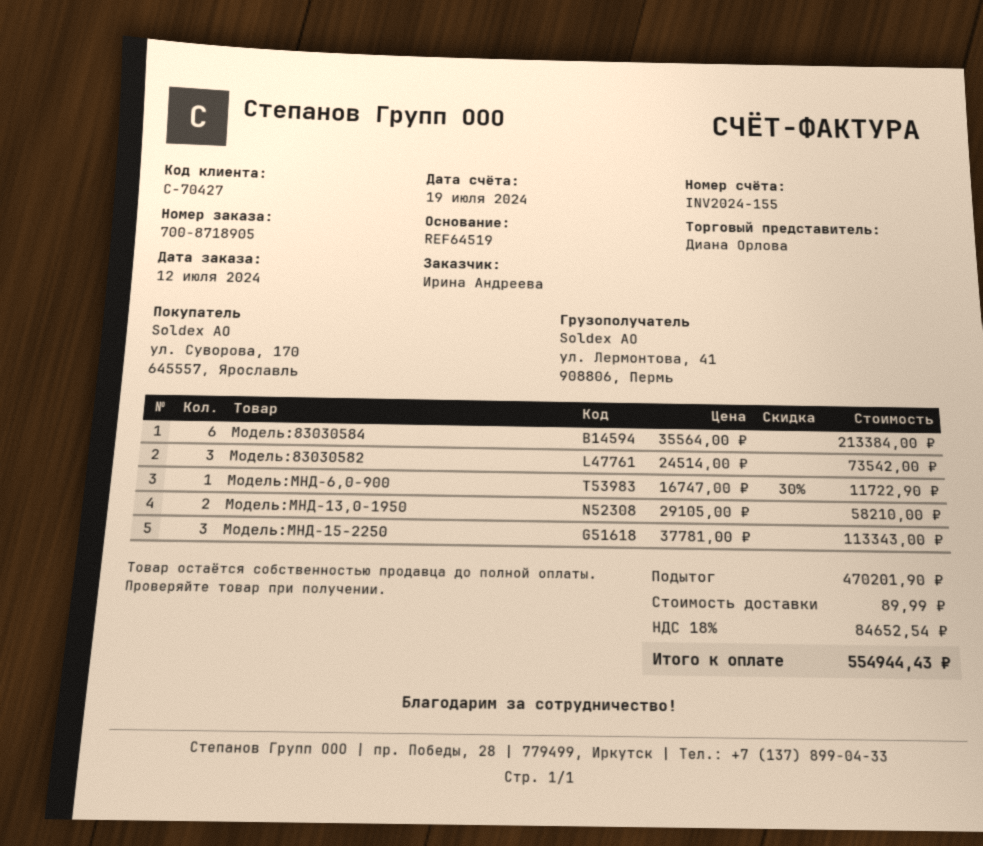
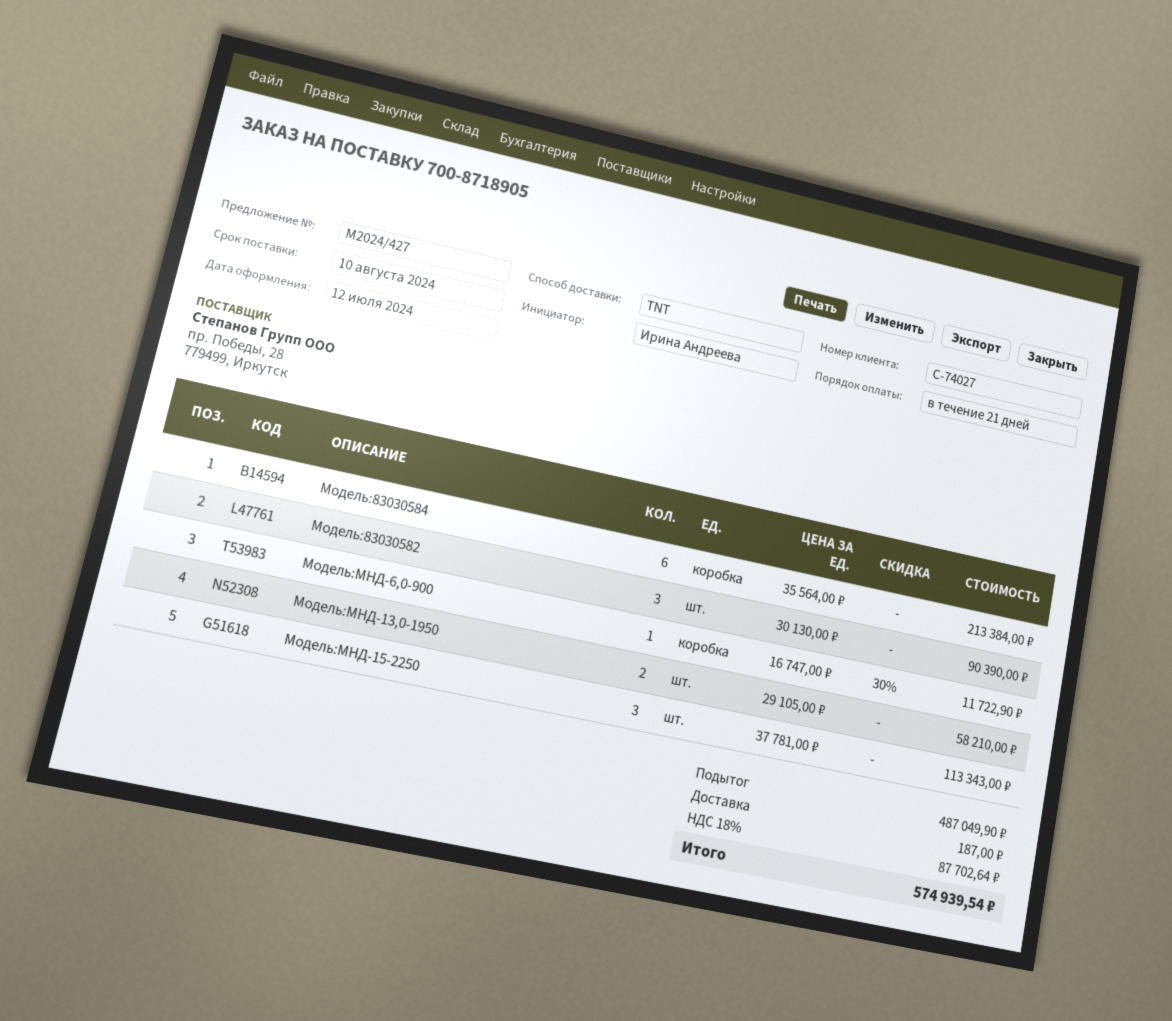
customer number: C-70427 -> C-74027
Модель:83030582: 3 x 24514.00 = 73542.00 -> 3 x 30130.00 = 90390.00
subtotal: 470201.90 -> 487049.90
shipping: 89.99 -> 187.00
tax: 18% = 84652.54 -> 18% = 87702.64
total: 554944.43 -> 574939.54

